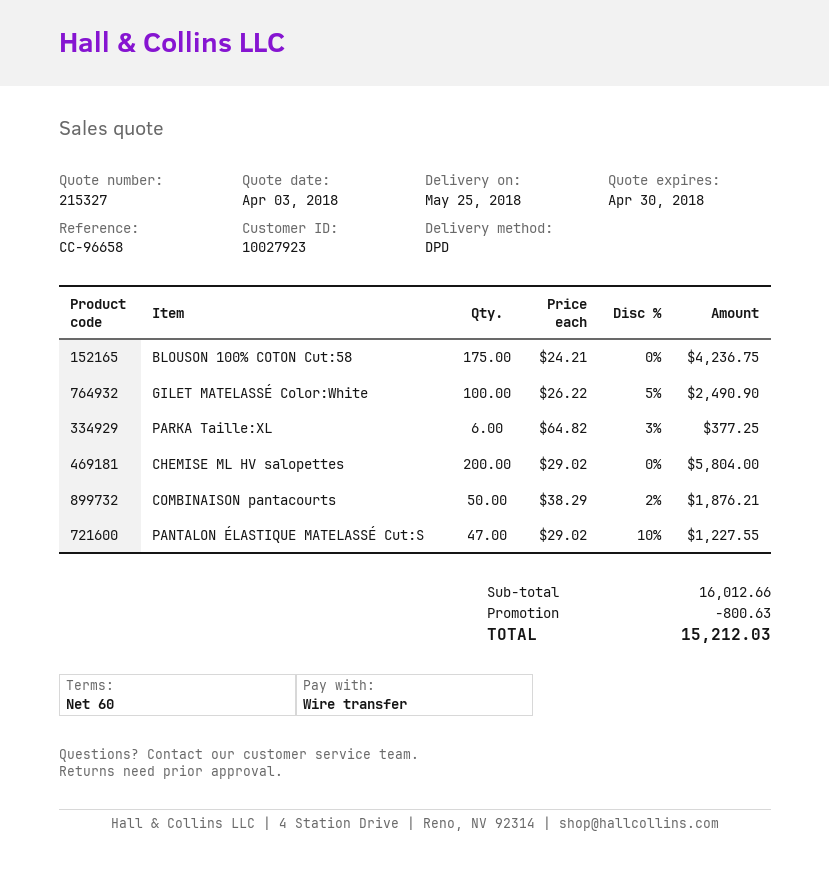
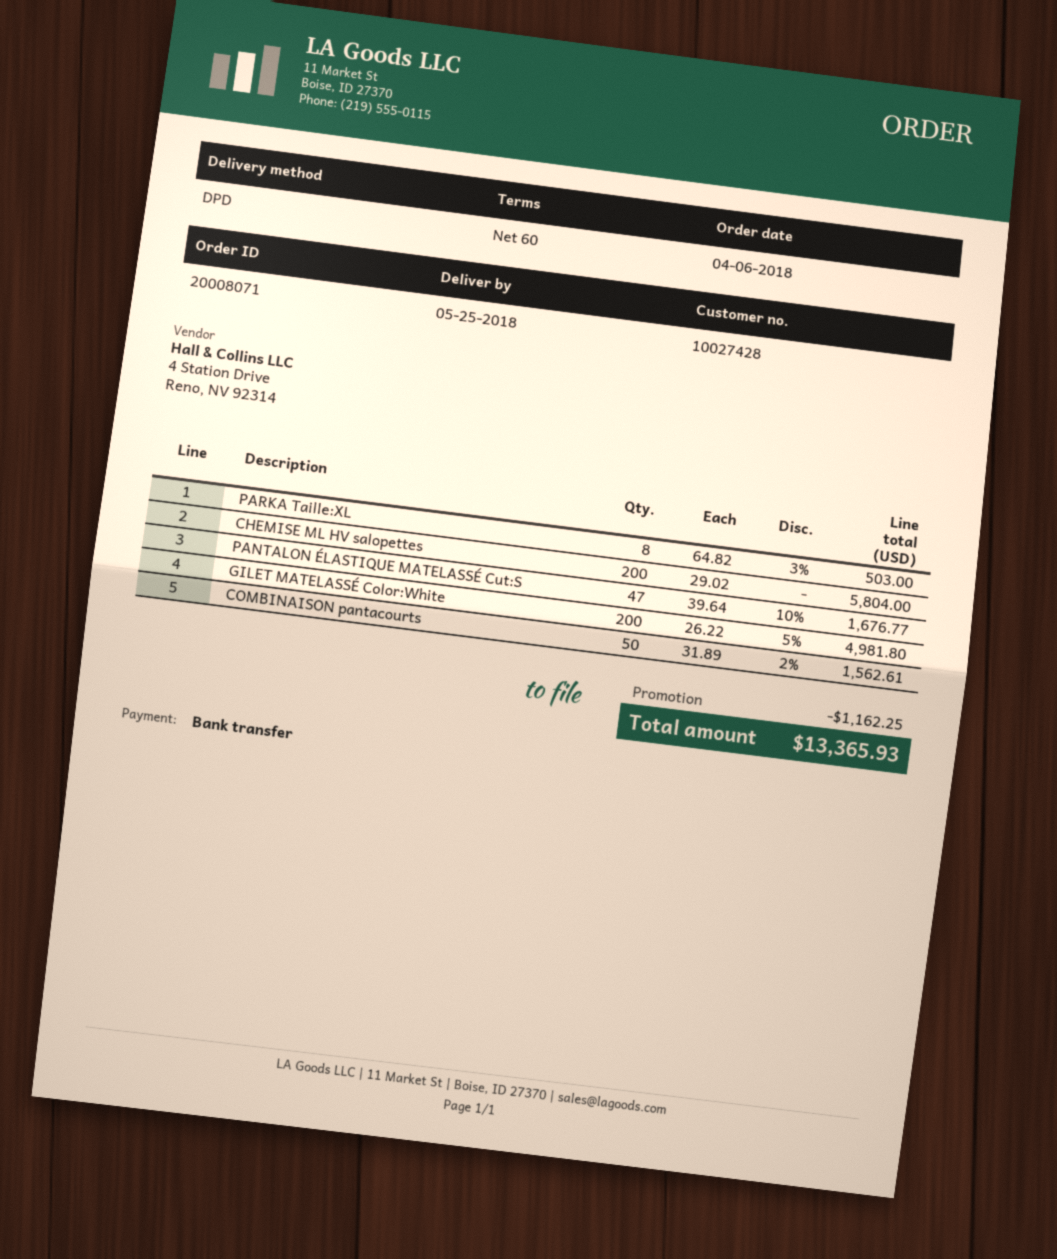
customer number: 10027923 -> 10027428
BLOUSON 100% COTON Cut:58: 175 x 24.21 = 4236.75 -> none
GILET MATELASSÉ Color:White: 100 x 26.22 - 5% = 2490.90 -> 200 x 26.22 - 5% = 4981.80
PARKA Taille:XL: 6 x 64.82 - 3% = 377.25 -> 8 x 64.82 - 3% = 503.00
COMBINAISON pantacourts: 50 x 38.29 - 2% = 1876.21 -> 50 x 31.89 - 2% = 1562.61
PANTALON ÉLASTIQUE MATELASSÉ Cut:S: 47 x 29.02 - 10% = 1227.55 -> 47 x 39.64 - 10% = 1676.77
discount: 800.63 -> 1162.25
total: 15212.03 -> 13365.93

